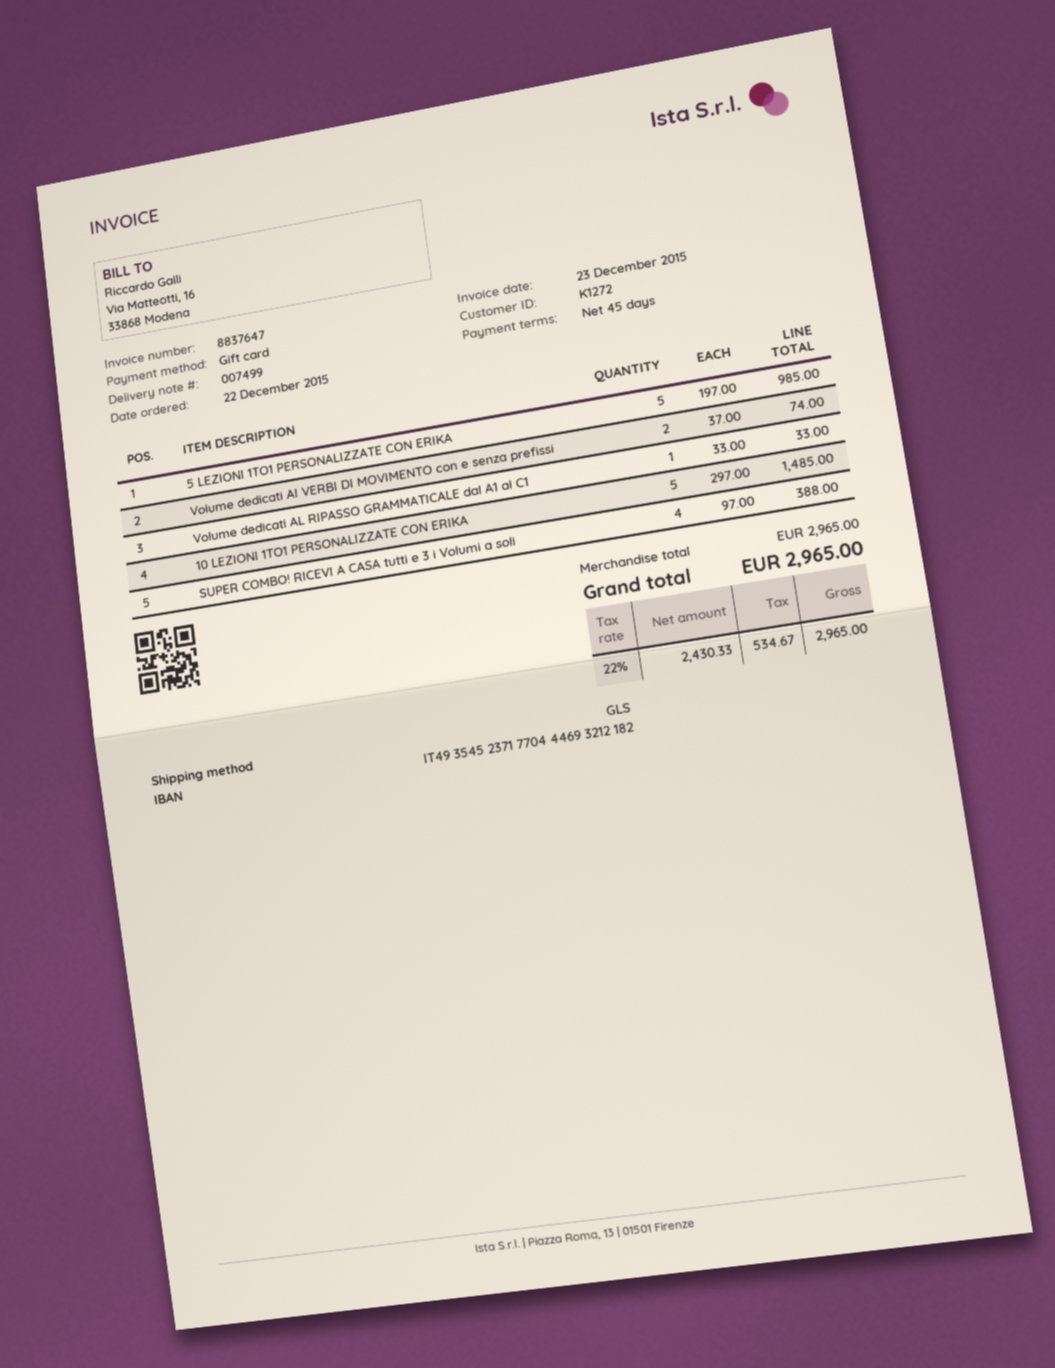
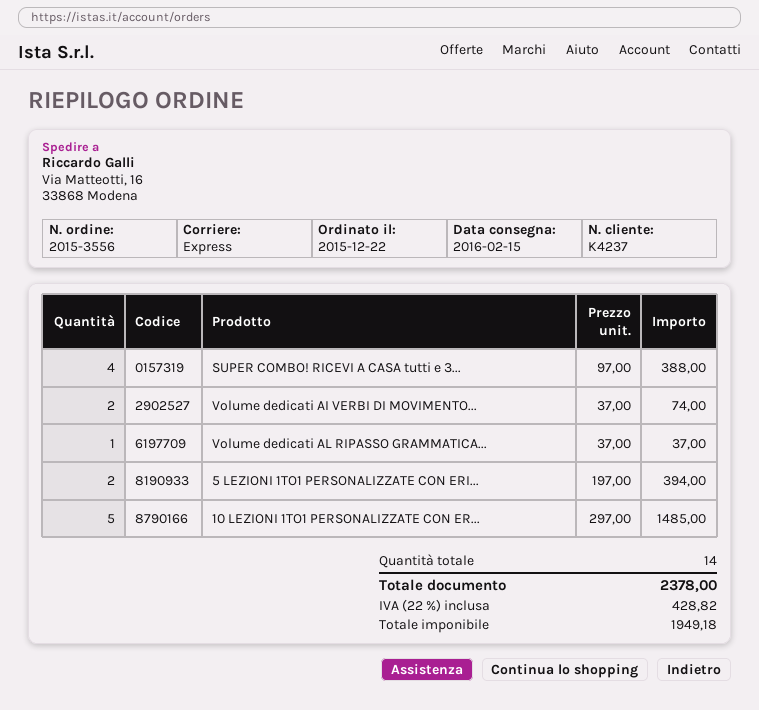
customer number: K1272 -> K4237
shipping method: GLS -> express
5 LEZIONI 1TO1 PERSONALIZZATE CON ERIKA: 5 x 197.00 = 985.00 -> 2 x 197.00 = 394.00
Volume dedicati AL RIPASSO GRAMMATICALE dal A1 al C1: 1 x 33.00 = 33.00 -> 1 x 37.00 = 37.00
net: 2430.33 -> 1949.18
tax: 22% = 534.67 -> 22% = 428.82
total: 2965.00 -> 2378.00

